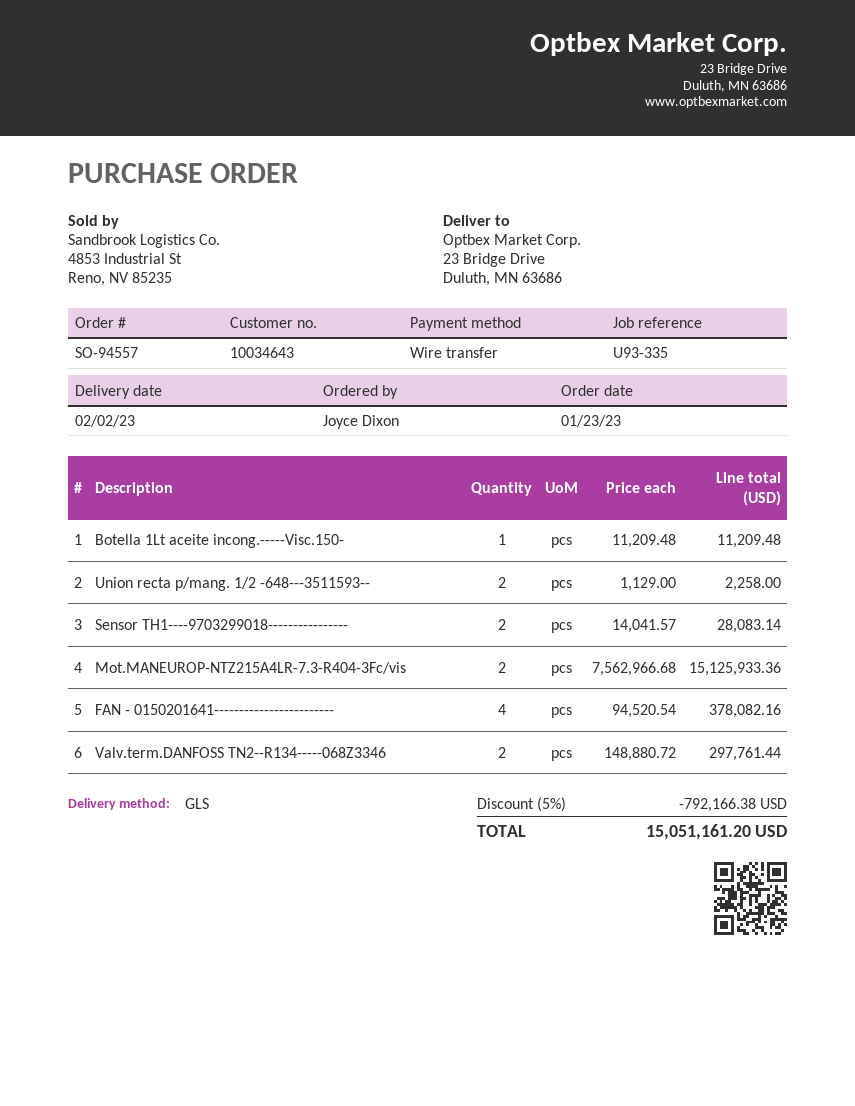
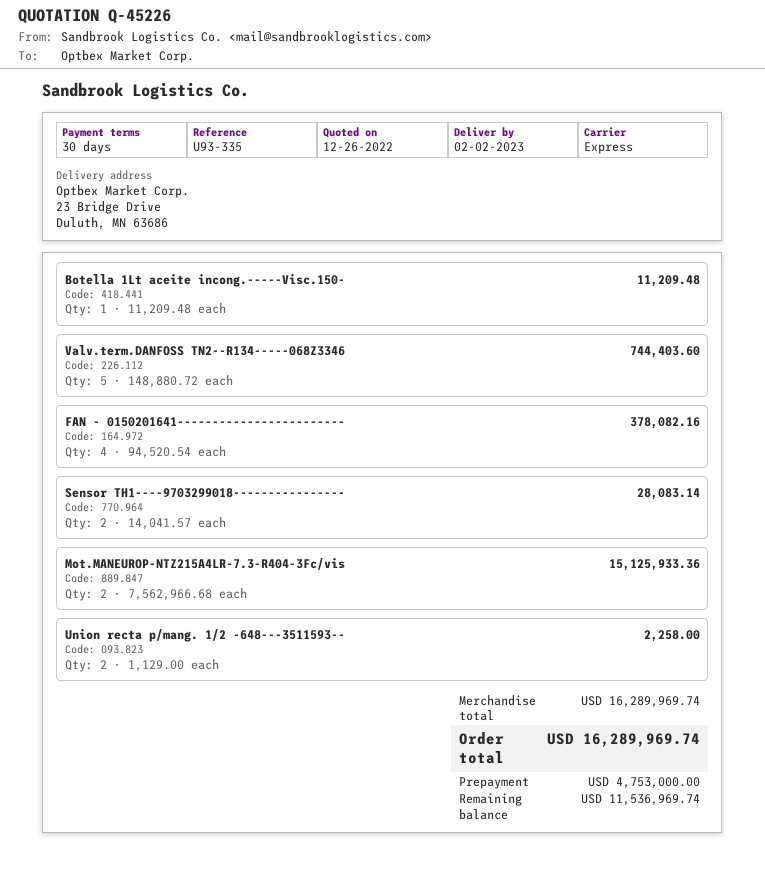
shipping method: GLS -> express
Valv.term.DANFOSS TN2--R134-----068Z3346: 2 x 148880.72 = 297761.44 -> 5 x 148880.72 = 744403.60
discount: 5% = 792166.38 -> none
total: 15051161.20 -> 16289969.74

